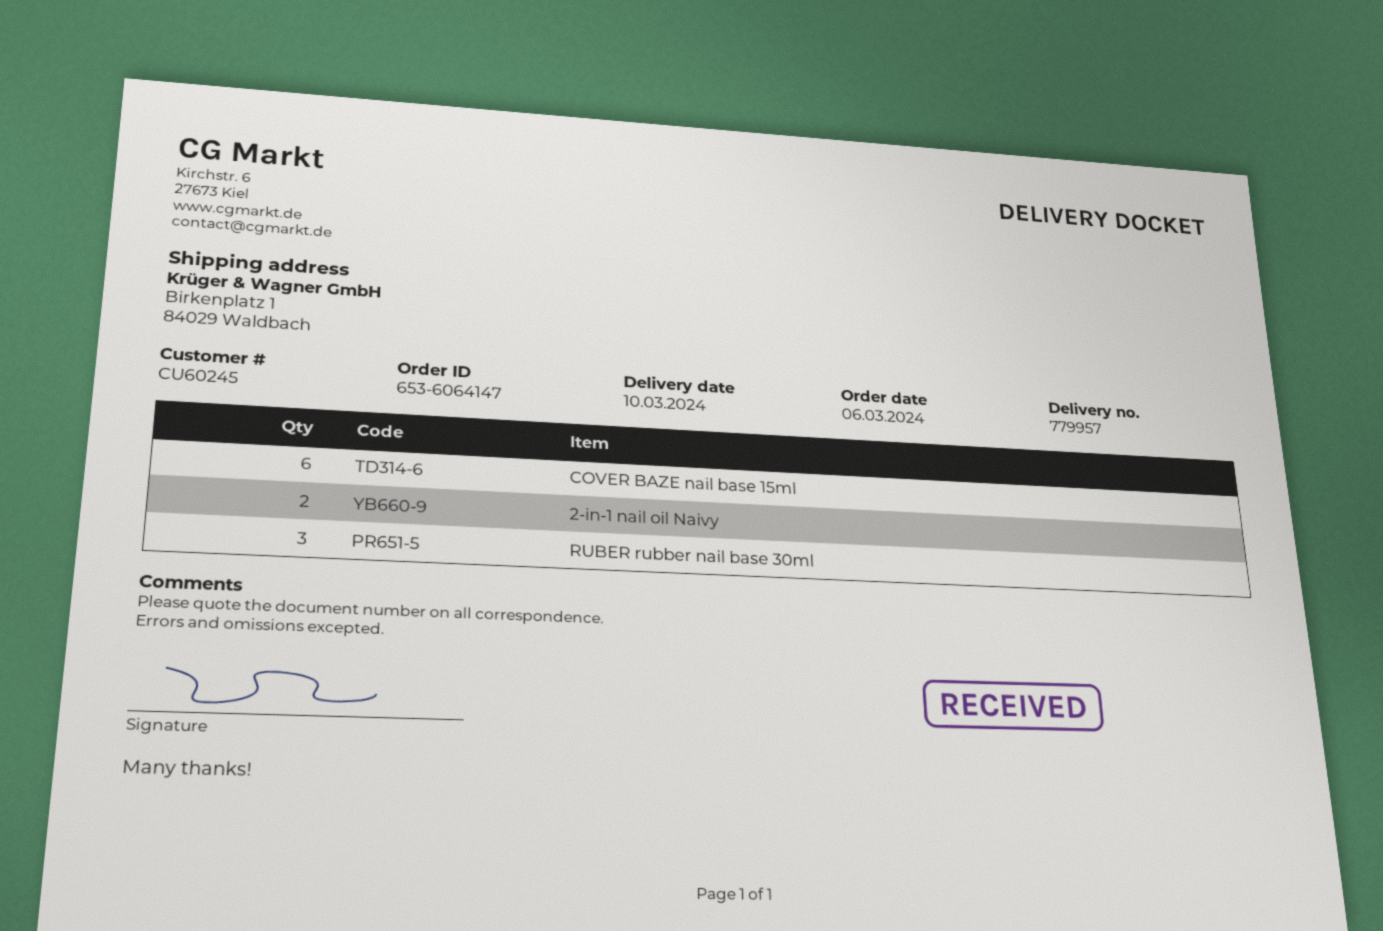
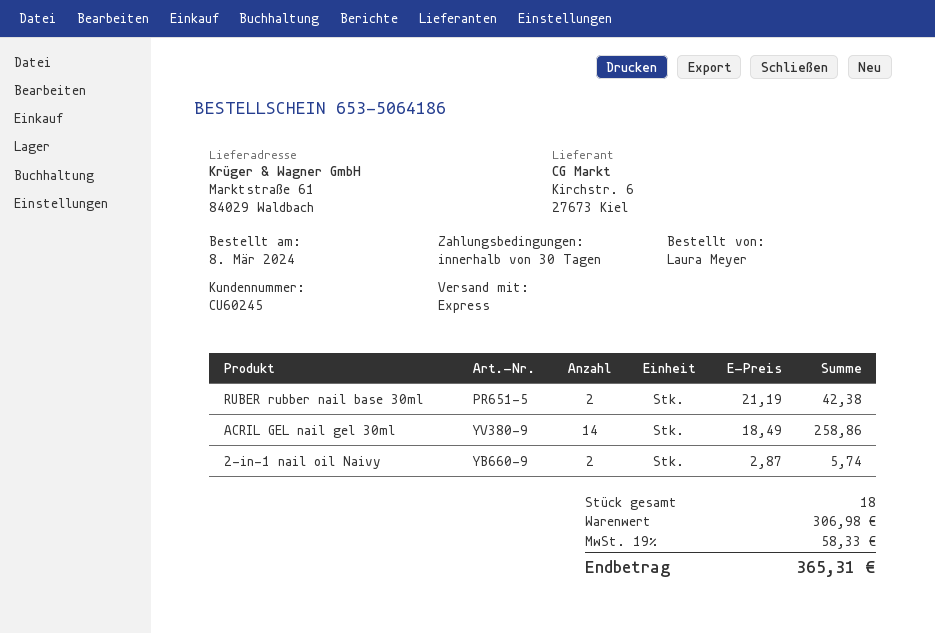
order number: 653-6064147 -> 653-5064186
order date: 2024-03-06 -> 2024-03-08
ship to: Birkenplatz 1, 84029 Waldbach -> Marktstraße 61, 84029 Waldbach
COVER BAZE nail base 15ml: 6 -> none
RUBER rubber nail base 30ml: 3 -> 2
ACRIL GEL nail gel 30ml: none -> 14

